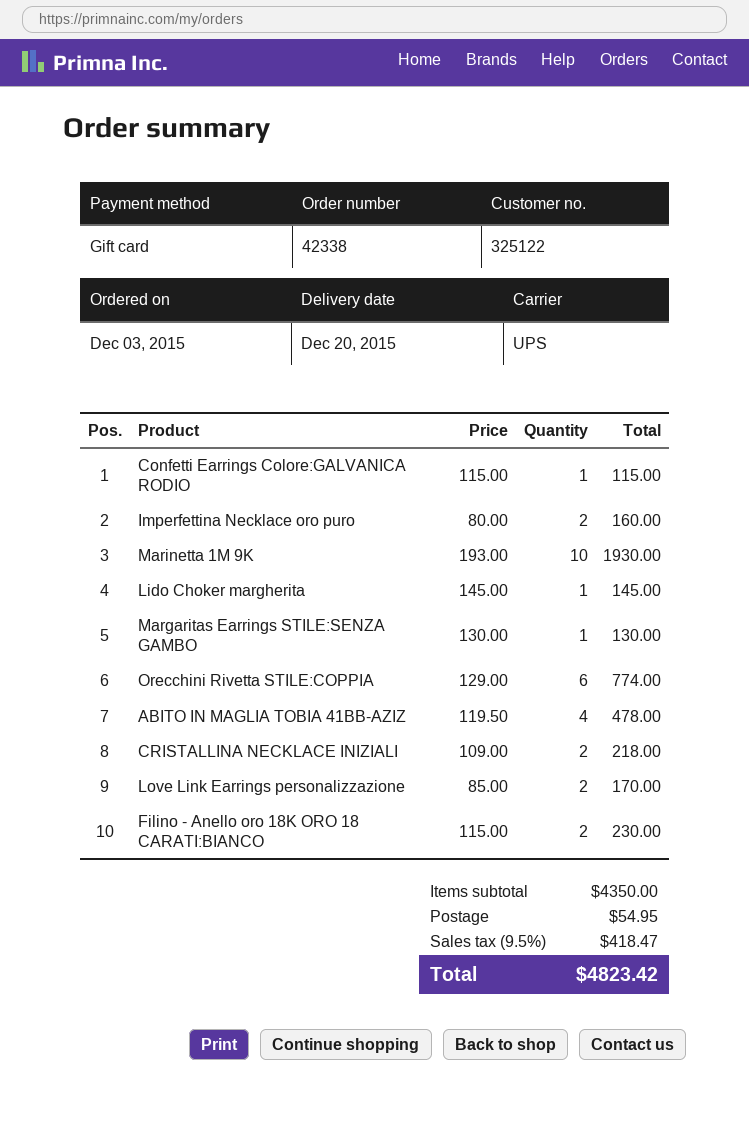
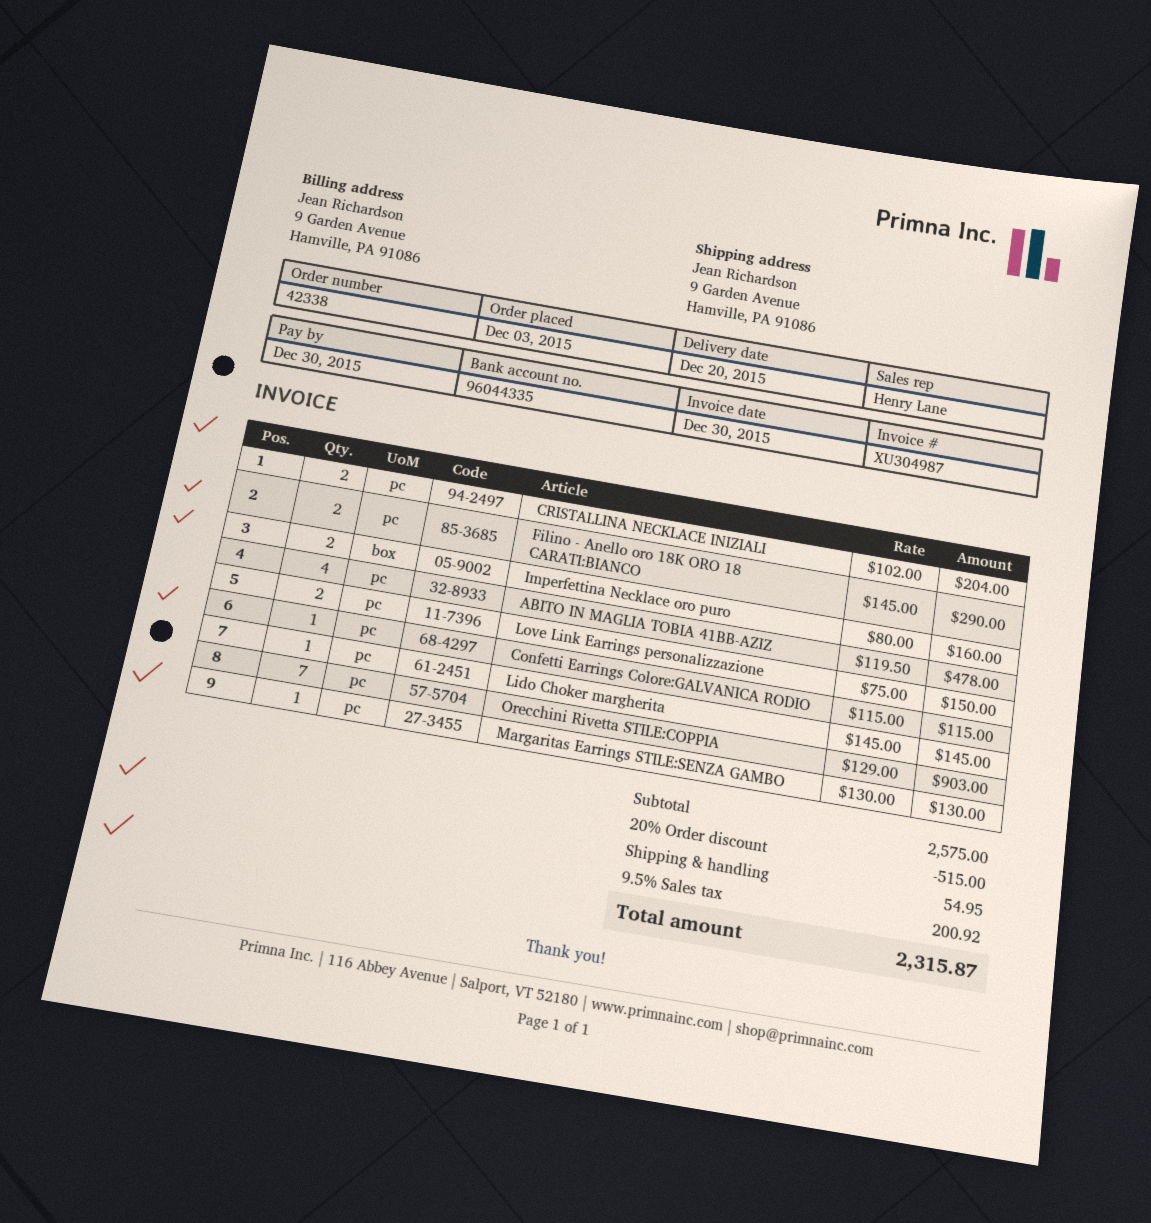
Marinetta 1M 9K: 10 x 193.00 = 1930.00 -> none
Orecchini Rivetta STILE:COPPIA: 6 x 129.00 = 774.00 -> 7 x 129.00 = 903.00
CRISTALLINA NECKLACE INIZIALI: 2 x 109.00 = 218.00 -> 2 x 102.00 = 204.00
Love Link Earrings personalizzazione: 2 x 85.00 = 170.00 -> 2 x 75.00 = 150.00
Filino - Anello oro 18K ORO 18 CARATI:BIANCO: 2 x 115.00 = 230.00 -> 2 x 145.00 = 290.00
subtotal: 4350.00 -> 2575.00
discount: none -> 20% = 515.00
tax: 9.5% = 418.47 -> 9.5% = 200.92
total: 4823.42 -> 2315.87

